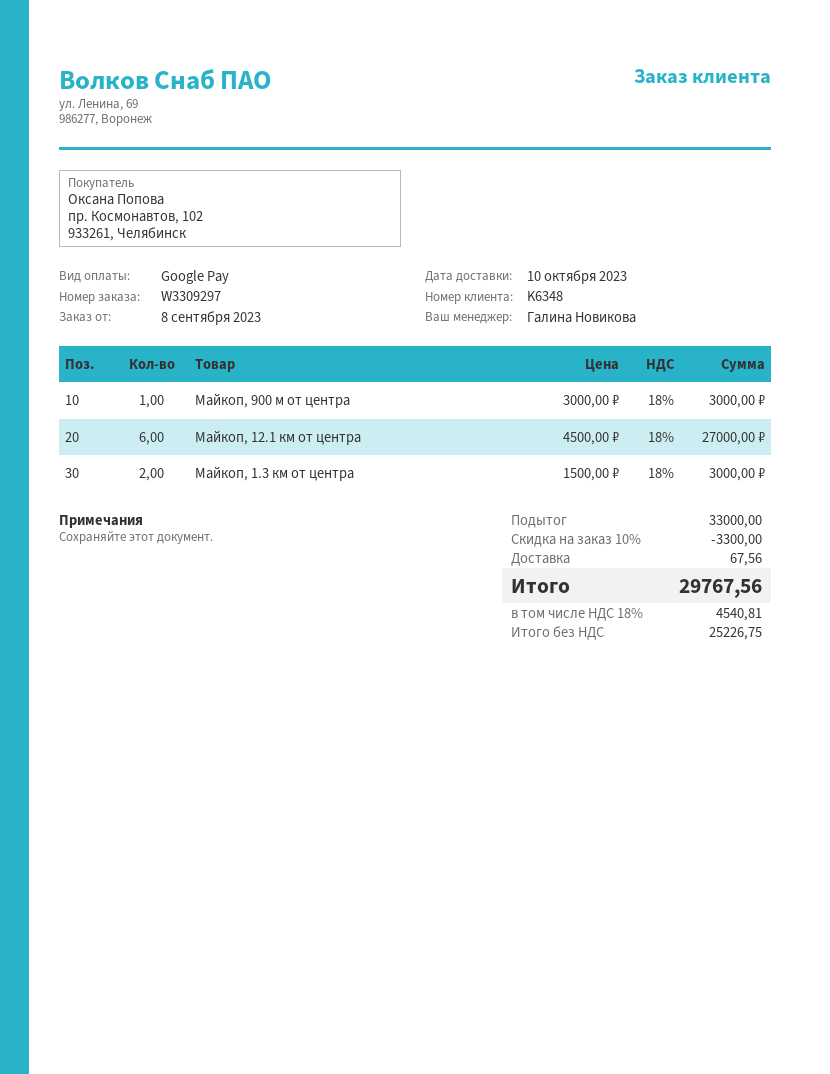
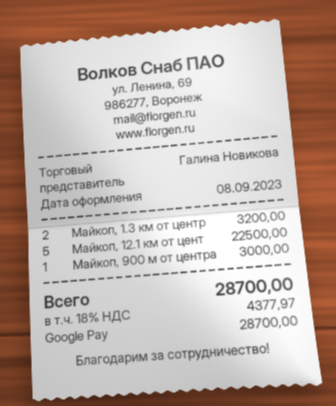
Майкоп, 12.1 км от центра: 6 for 27000.00 -> 5 for 22500.00
Майкоп, 1.3 км от центра: 2 for 3000.00 -> 2 for 3200.00
discount: 10% = 3300.00 -> none
shipping: 67.56 -> none
tax: 18% = 4540.81 -> 18% = 4377.97
total: 29767.56 -> 28700.00

